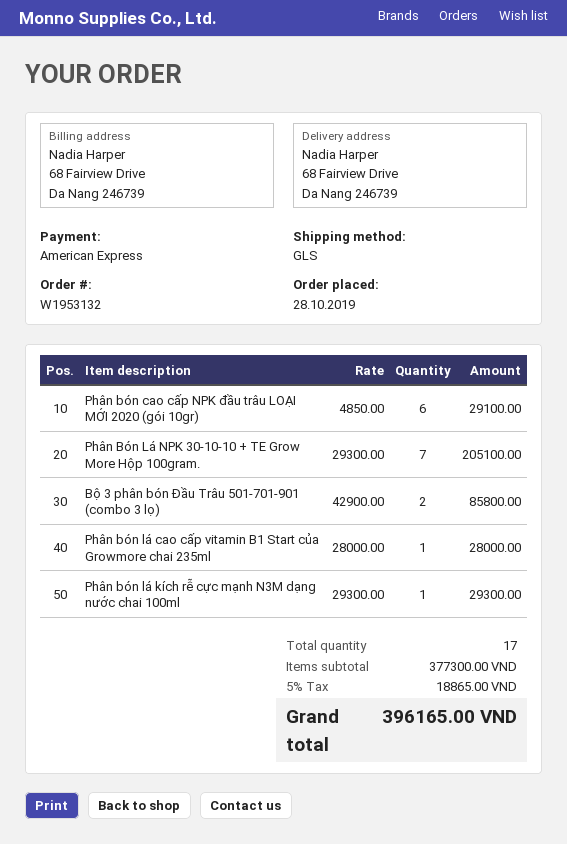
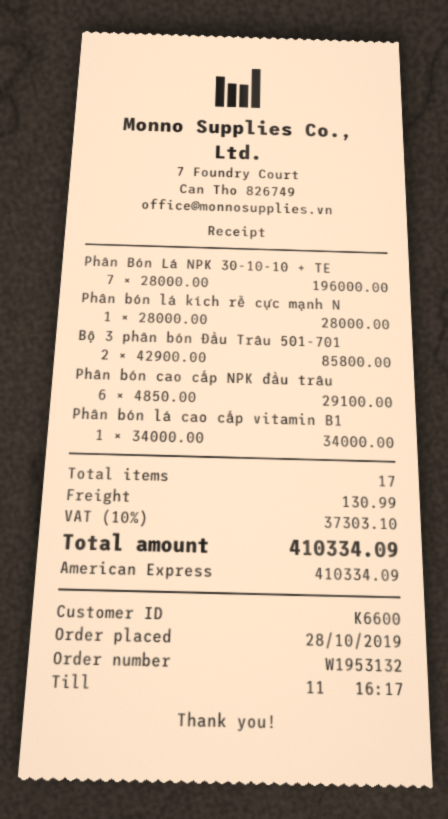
Phân Bón Lá NPK 30-10-10 + TE Grow More Hộp 100gram.: 7 x 29300.00 = 205100.00 -> 7 x 28000.00 = 196000.00
Phân bón lá cao cấp vitamin B1 Start của Growmore chai 235ml: 1 x 28000.00 = 28000.00 -> 1 x 34000.00 = 34000.00
Phân bón lá kích rễ cực mạnh N3M dạng nước chai 100ml: 1 x 29300.00 = 29300.00 -> 1 x 28000.00 = 28000.00
shipping: none -> 130.99
tax: 5% = 18865.00 -> 10% = 37303.10
total: 396165.00 -> 410334.09

